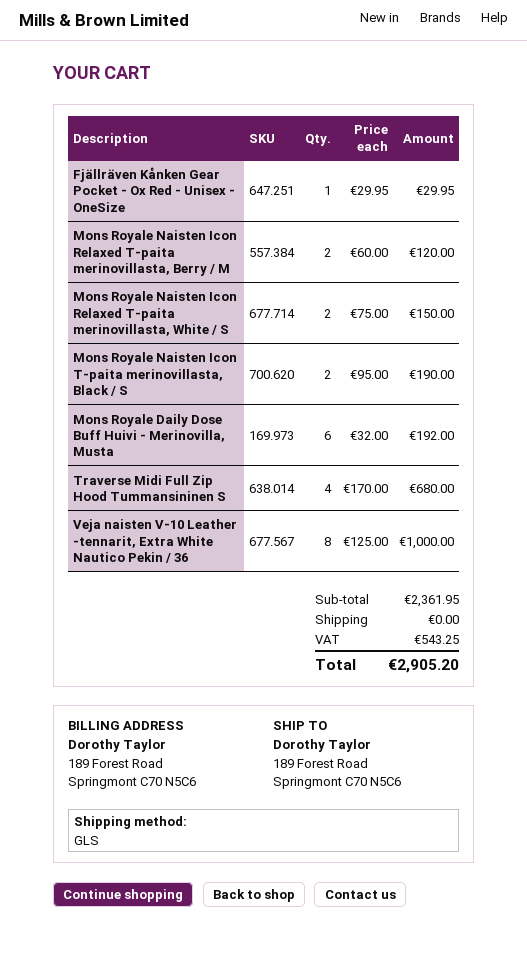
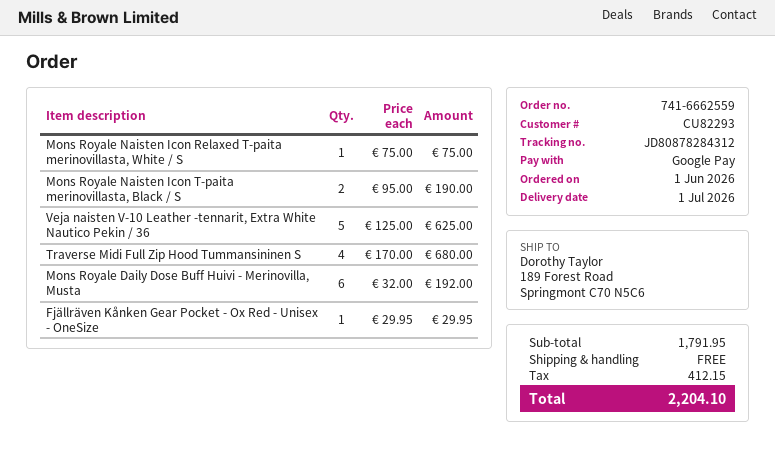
Mons Royale Naisten Icon Relaxed T-paita merinovillasta, Berry / M: 2 x 60.00 = 120.00 -> none
Mons Royale Naisten Icon Relaxed T-paita merinovillasta, White / S: 2 x 75.00 = 150.00 -> 1 x 75.00 = 75.00
Veja naisten V-10 Leather -tennarit, Extra White Nautico Pekin / 36: 8 x 125.00 = 1000.00 -> 5 x 125.00 = 625.00
subtotal: 2361.95 -> 1791.95
tax: 543.25 -> 412.15
total: 2905.20 -> 2204.10

